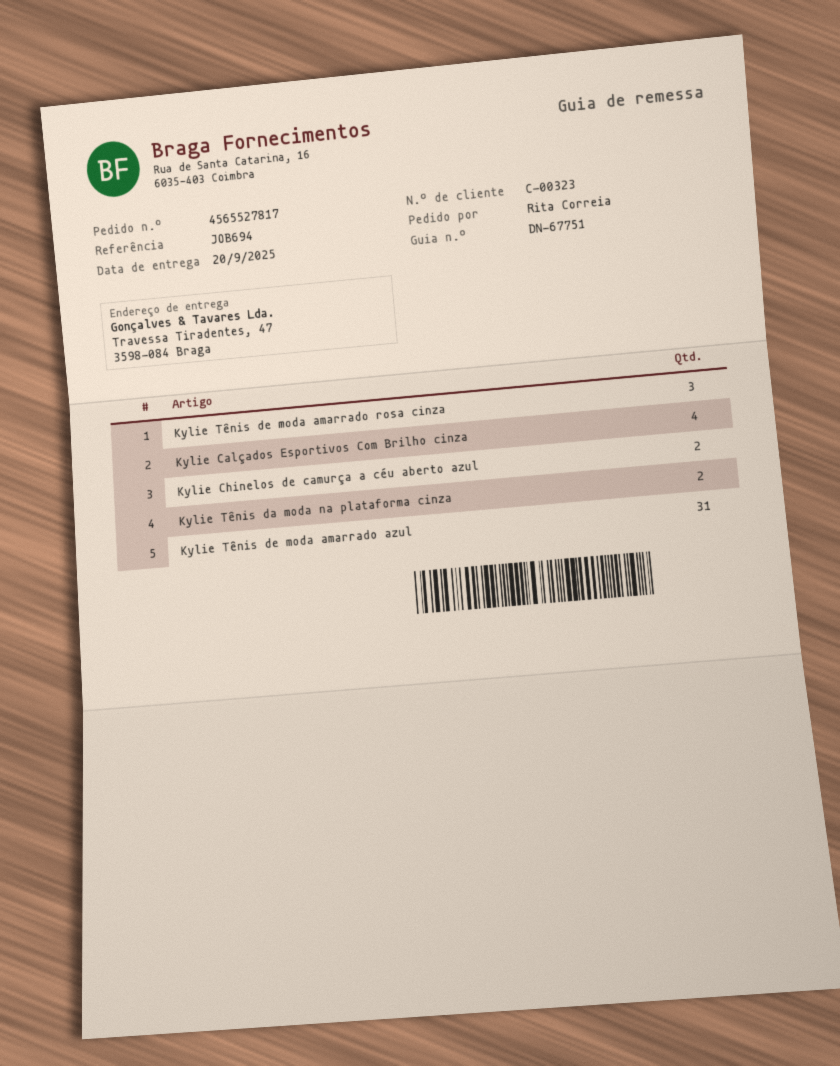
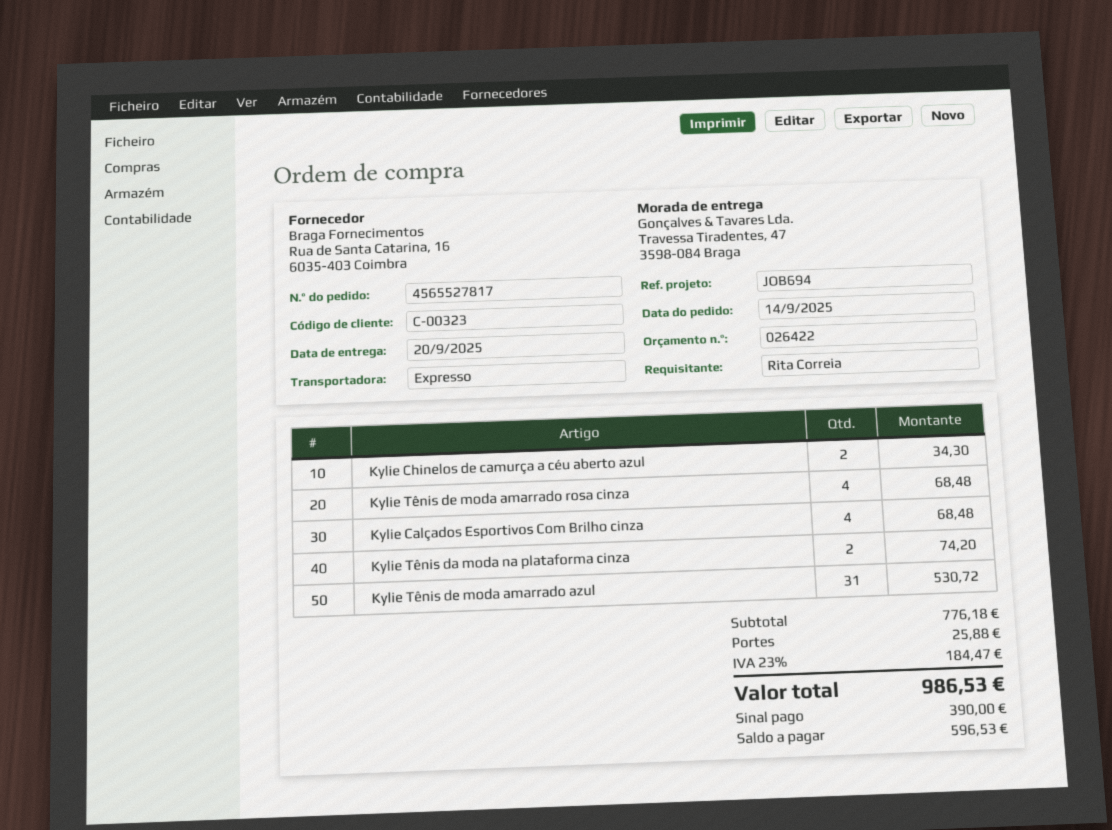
Kylie Tênis de moda amarrado rosa cinza: 3 -> 4

